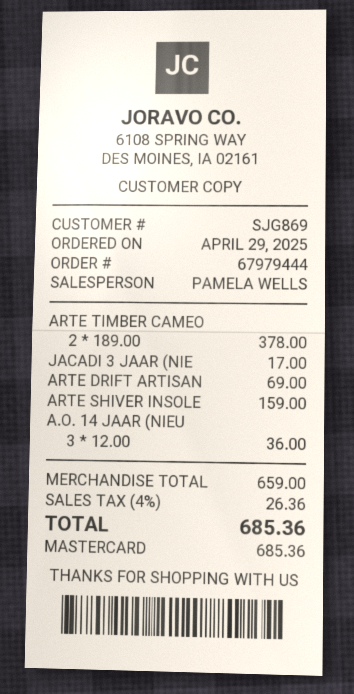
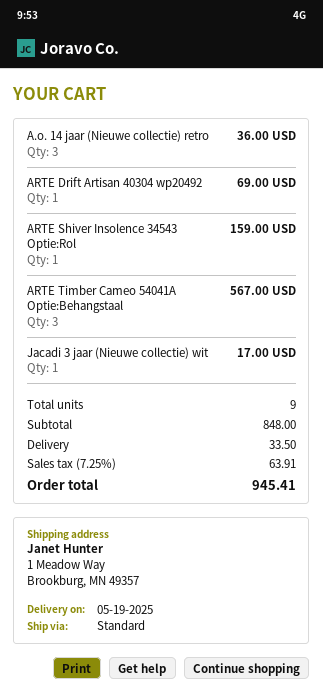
ARTE TIMBER CAMEO: 2 for 378.00 -> 3 for 567.00
subtotal: 659.00 -> 848.00
shipping: none -> 33.50
tax: 4% = 26.36 -> 7.25% = 63.91
total: 685.36 -> 945.41

